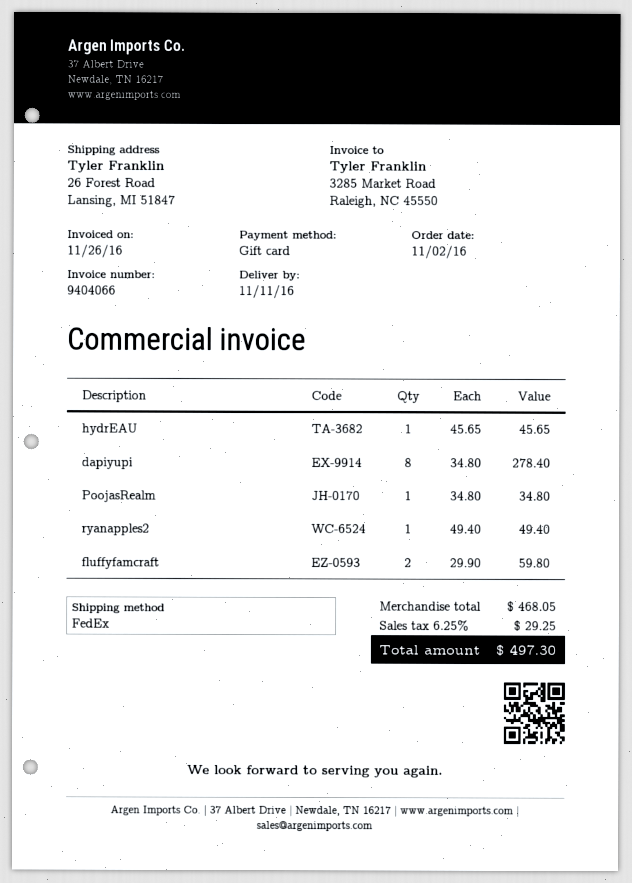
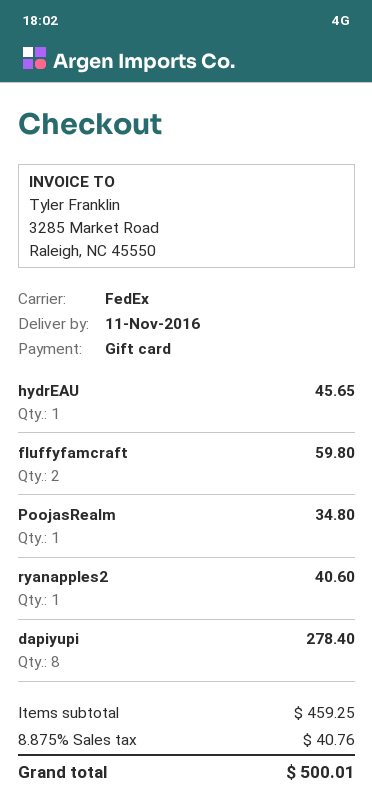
ryanapples2: 1 for 49.40 -> 1 for 40.60
subtotal: 468.05 -> 459.25
tax: 6.25% = 29.25 -> 8.875% = 40.76
total: 497.30 -> 500.01

